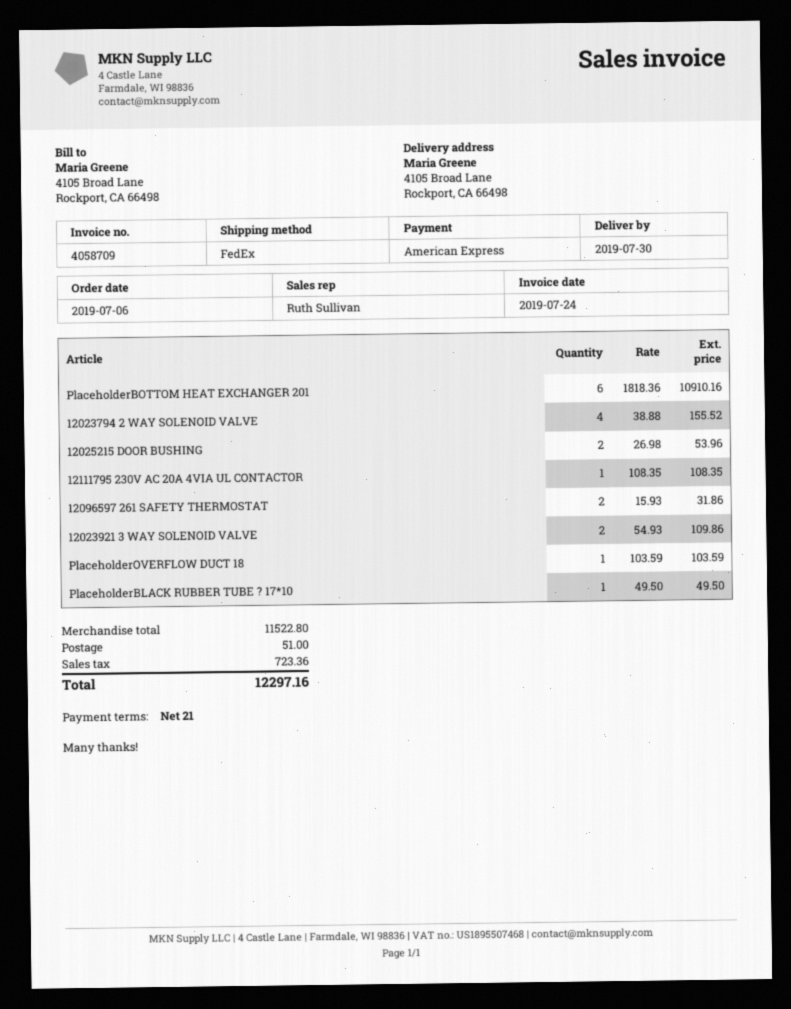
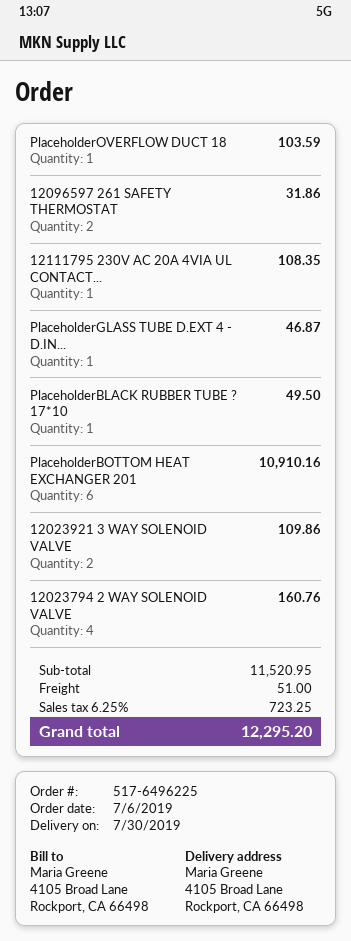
12023794 2 WAY SOLENOID VALVE: 4 for 155.52 -> 4 for 160.76
12025215 DOOR BUSHING: 2 for 53.96 -> none
PlaceholderGLASS TUBE D.EXT 4 - D.IN...: none -> 1 for 46.87
subtotal: 11522.80 -> 11520.95
tax: 723.36 -> 723.25
total: 12297.16 -> 12295.20

